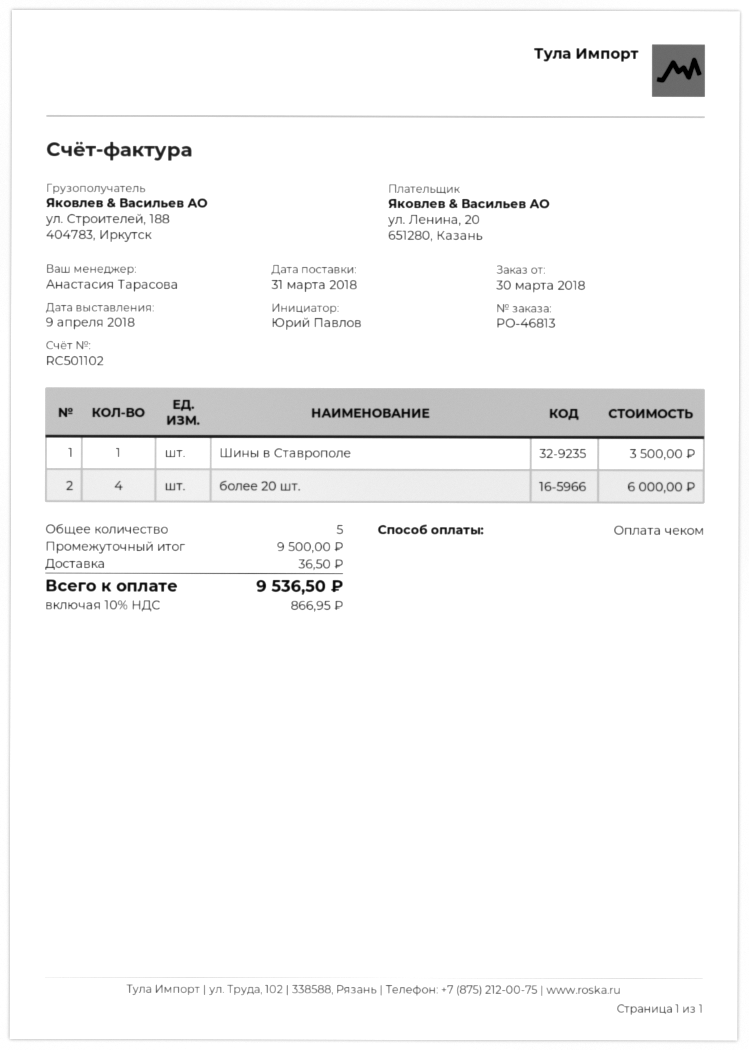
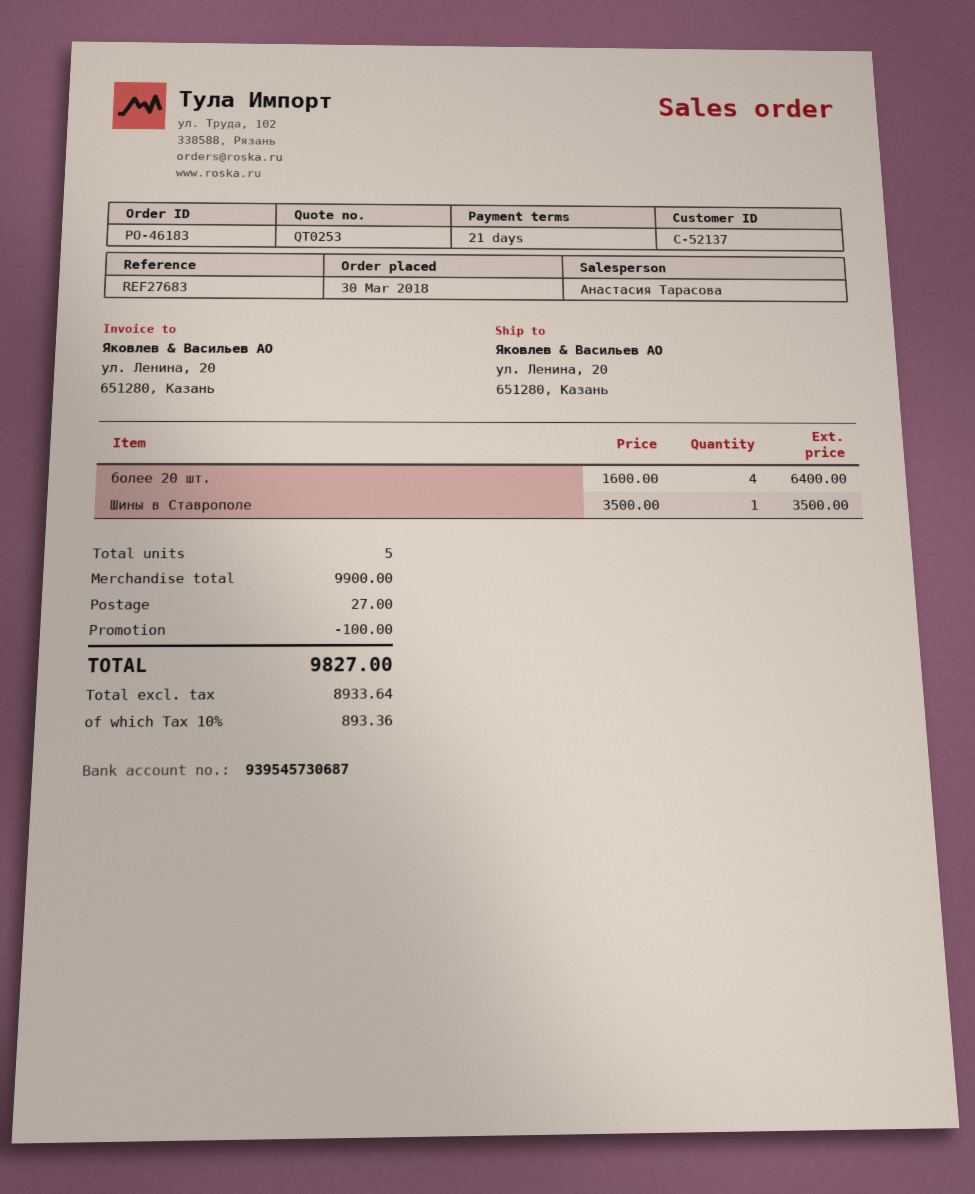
order number: PO-46813 -> PO-46183
ship to: ул. Строителей, 188, 404783, Иркутск -> ул. Ленина, 20, 651280, Казань
более 20 шт.: 4 for 6000.00 -> 4 for 6400.00
subtotal: 9500.00 -> 9900.00
discount: none -> 100.00
shipping: 36.50 -> 27.00
tax: 10% = 866.95 -> 10% = 893.36
total: 9536.50 -> 9827.00

